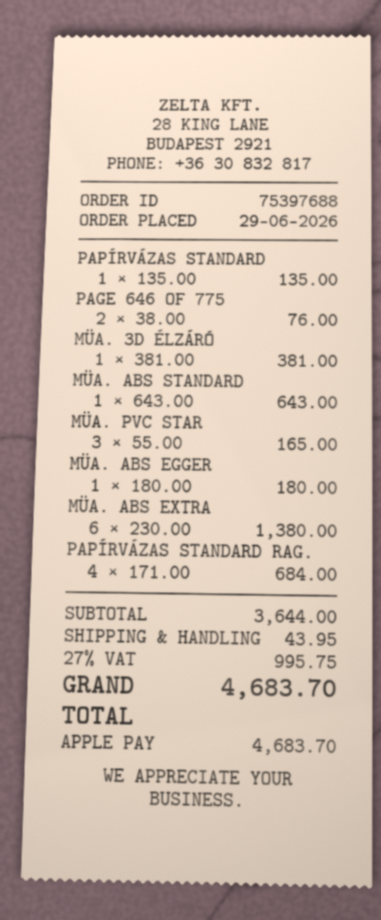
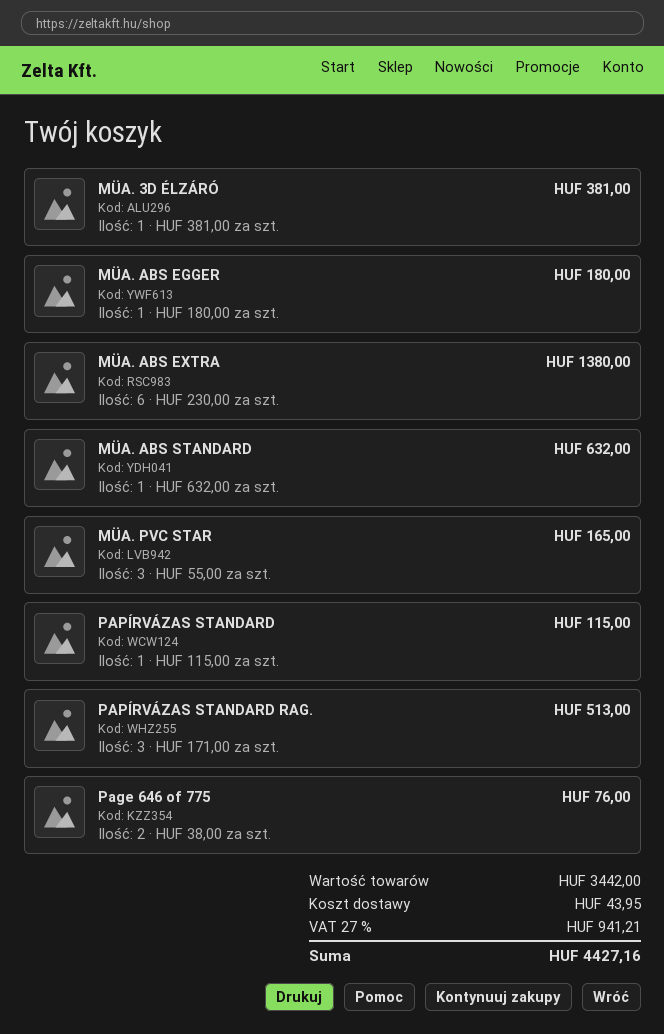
PAPÍRVÁZAS STANDARD: 1 x 135.00 = 135.00 -> 1 x 115.00 = 115.00
MÜA. ABS STANDARD: 1 x 643.00 = 643.00 -> 1 x 632.00 = 632.00
PAPÍRVÁZAS STANDARD RAG.: 4 x 171.00 = 684.00 -> 3 x 171.00 = 513.00
subtotal: 3644.00 -> 3442.00
tax: 27% = 995.75 -> 27% = 941.21
total: 4683.70 -> 4427.16

